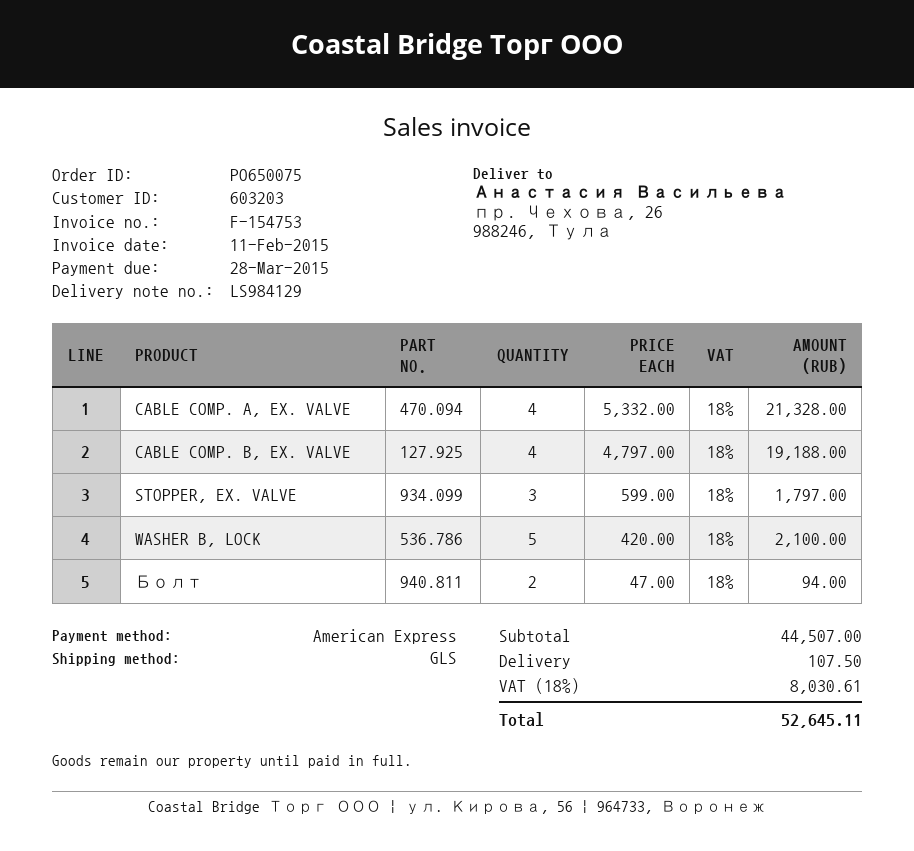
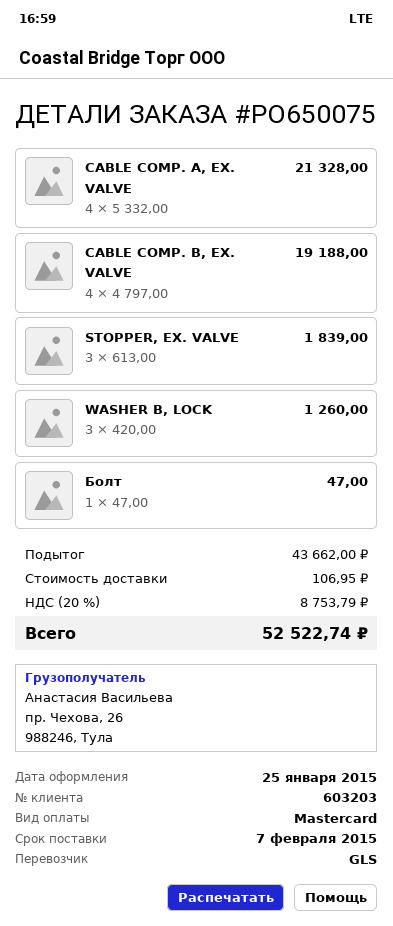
payment method: American Express -> Mastercard
STOPPER, EX. VALVE: 3 x 599.00 = 1797.00 -> 3 x 613.00 = 1839.00
WASHER B, LOCK: 5 x 420.00 = 2100.00 -> 3 x 420.00 = 1260.00
Болт: 2 x 47.00 = 94.00 -> 1 x 47.00 = 47.00
subtotal: 44507.00 -> 43662.00
shipping: 107.50 -> 106.95
tax: 18% = 8030.61 -> 20% = 8753.79
total: 52645.11 -> 52522.74

